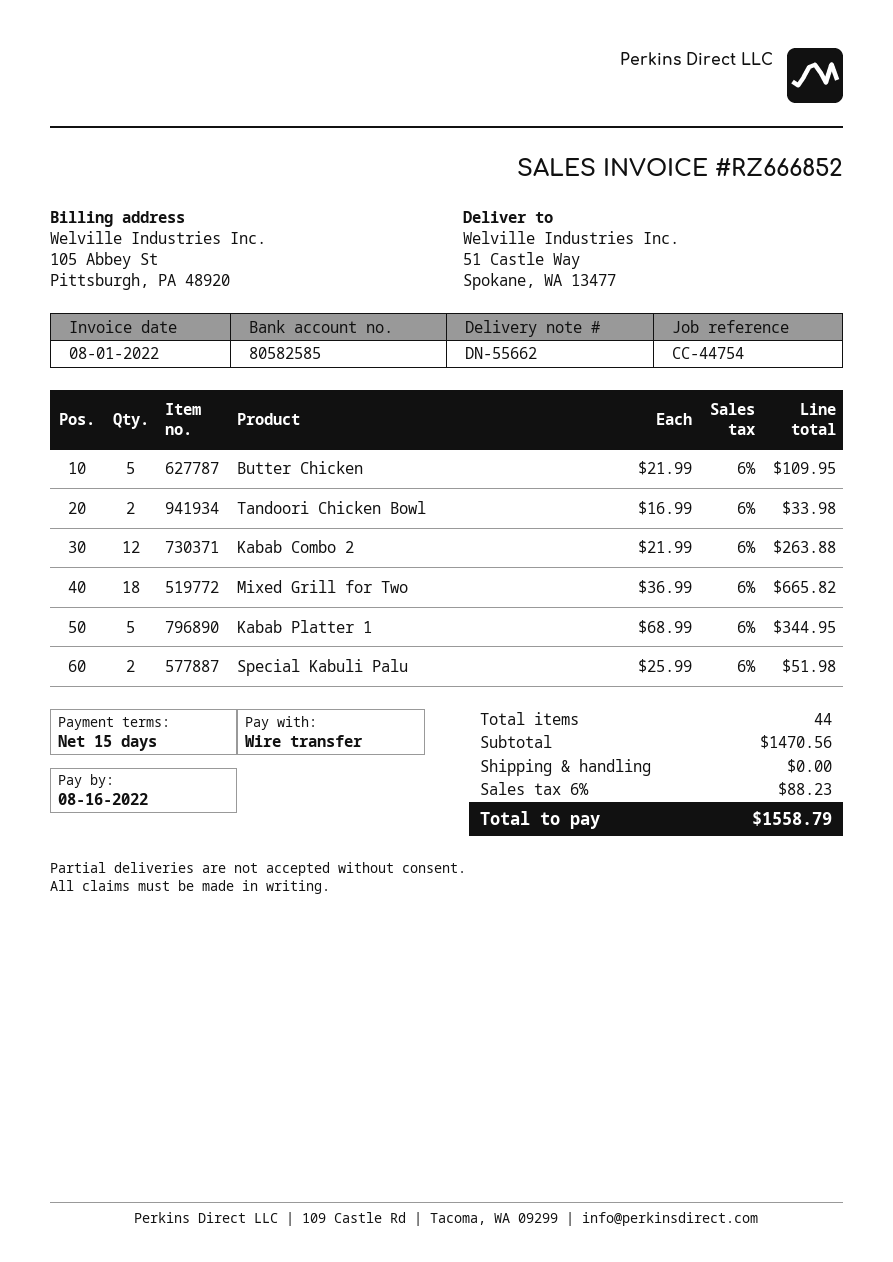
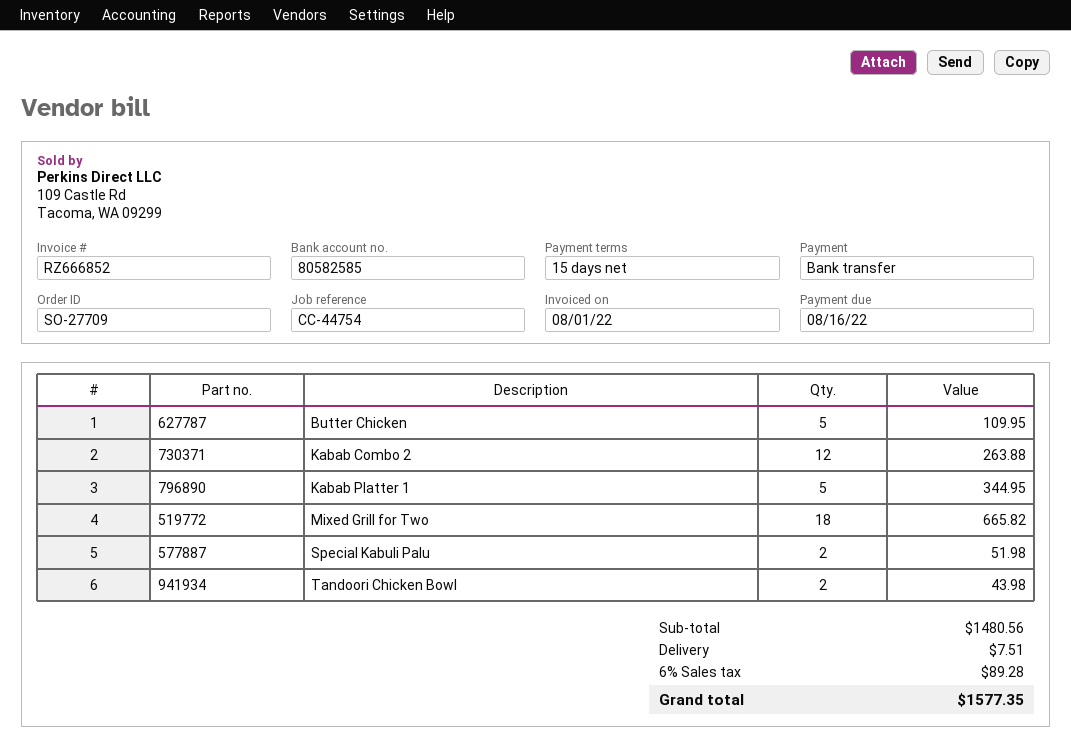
Tandoori Chicken Bowl: 2 for 33.98 -> 2 for 43.98
subtotal: 1470.56 -> 1480.56
shipping: 0.00 -> 7.51
tax: 6% = 88.23 -> 6% = 89.28
total: 1558.79 -> 1577.35

